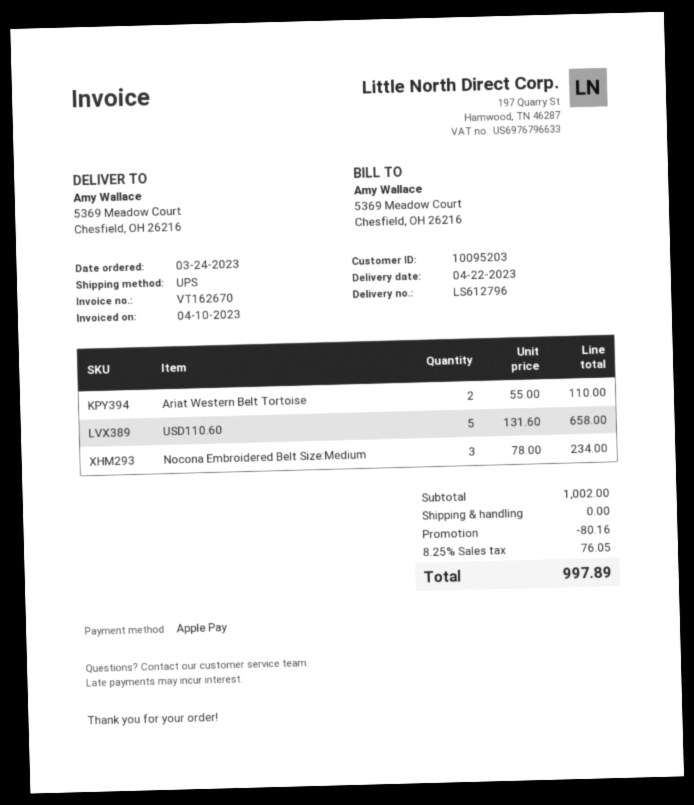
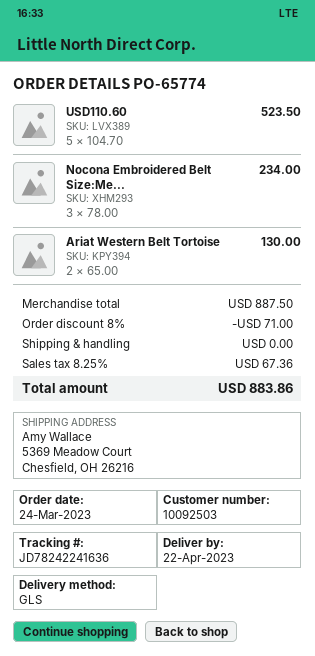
customer number: 10095203 -> 10092503
shipping method: UPS -> GLS
Ariat Western Belt Tortoise: 2 x 55.00 = 110.00 -> 2 x 65.00 = 130.00
USD110.60: 5 x 131.60 = 658.00 -> 5 x 104.70 = 523.50
subtotal: 1002.00 -> 887.50
discount: 80.16 -> 71.00
tax: 8.25% = 76.05 -> 8.25% = 67.36
total: 997.89 -> 883.86

